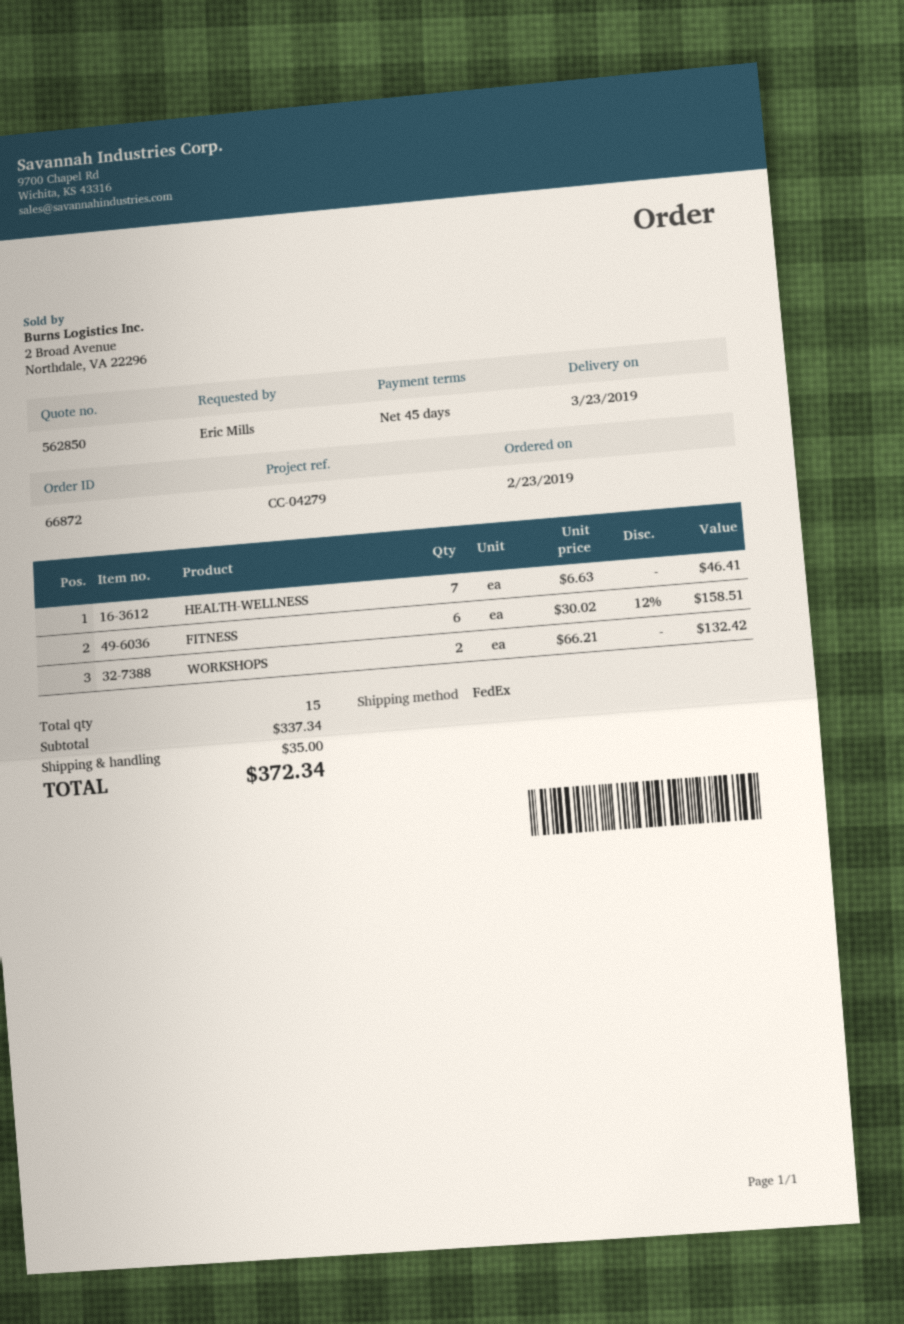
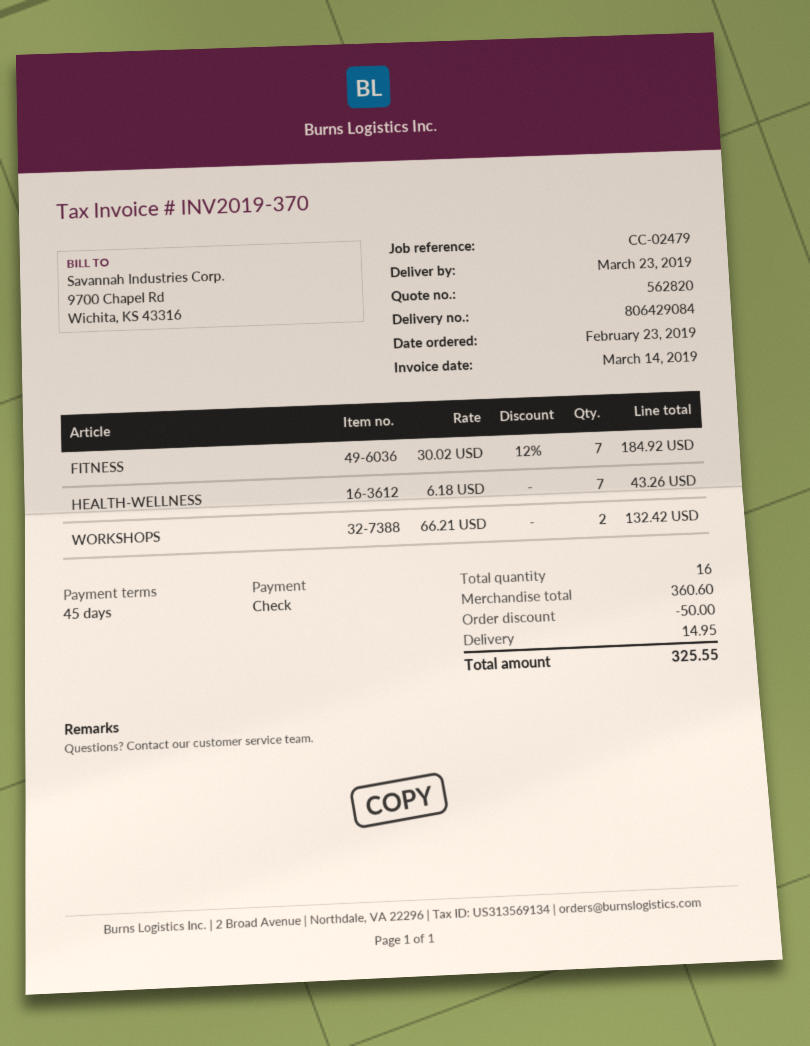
quote number: 562850 -> 562820
reference: CC-04279 -> CC-02479
HEALTH-WELLNESS: 7 x 6.63 = 46.41 -> 7 x 6.18 = 43.26
FITNESS: 6 x 30.02 - 12% = 158.51 -> 7 x 30.02 - 12% = 184.92
total quantity: 15 -> 16
subtotal: 337.34 -> 360.60
discount: none -> 50.00
shipping: 35.00 -> 14.95
total: 372.34 -> 325.55

